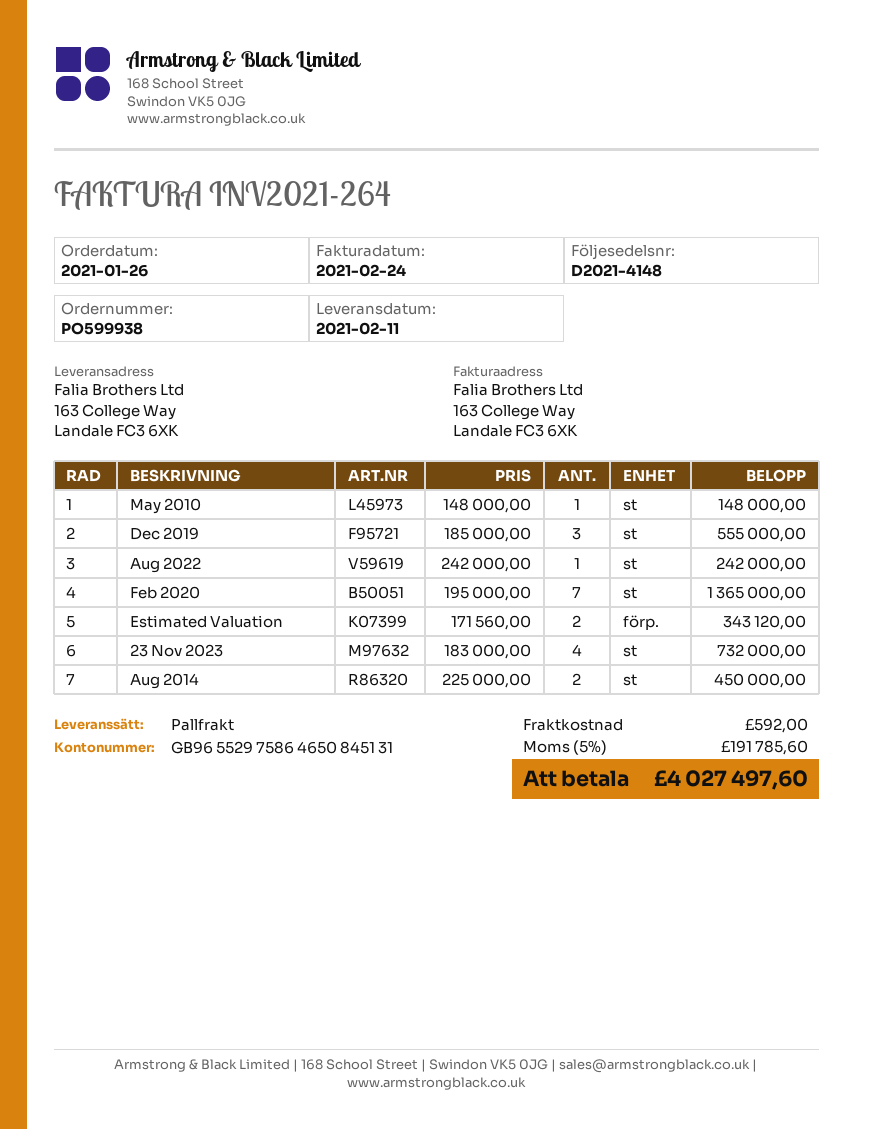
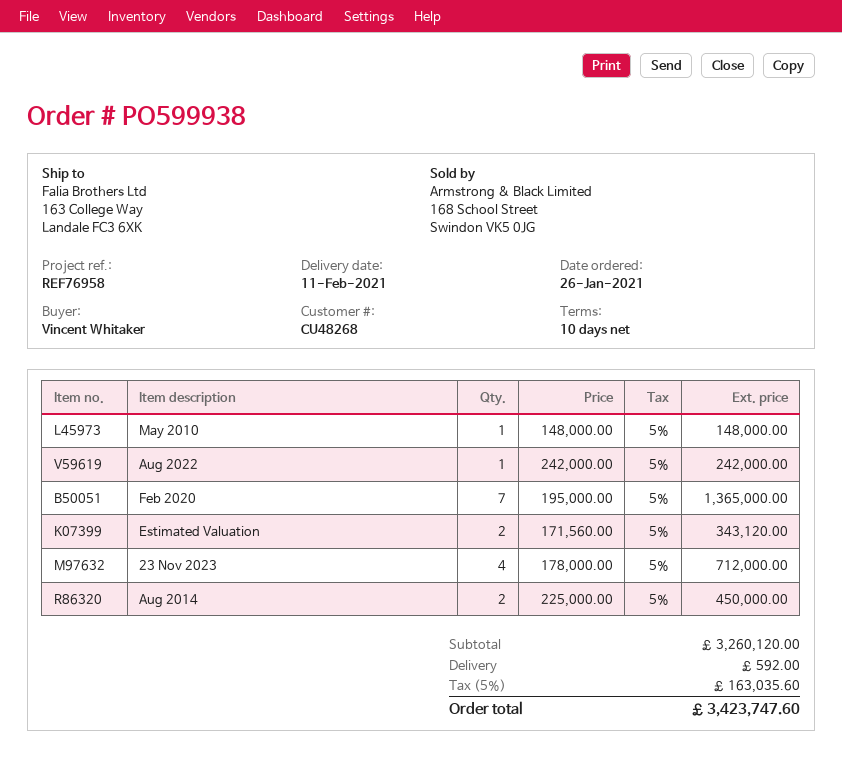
Dec 2019: 3 x 185000.00 = 555000.00 -> none
23 Nov 2023: 4 x 183000.00 = 732000.00 -> 4 x 178000.00 = 712000.00
tax: 5% = 191785.60 -> 5% = 163035.60
total: 4027497.60 -> 3423747.60

